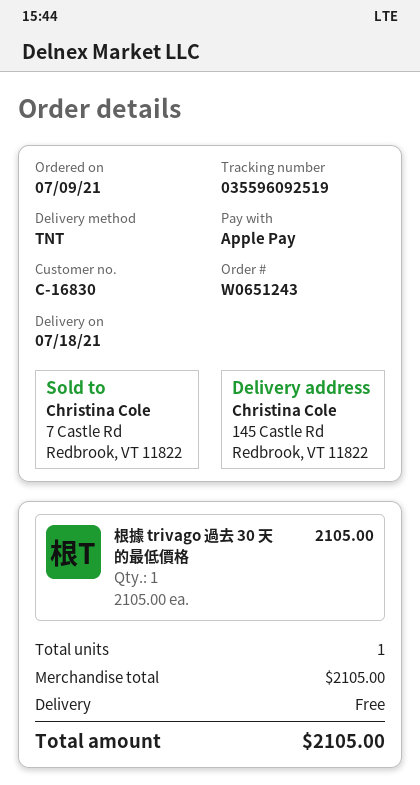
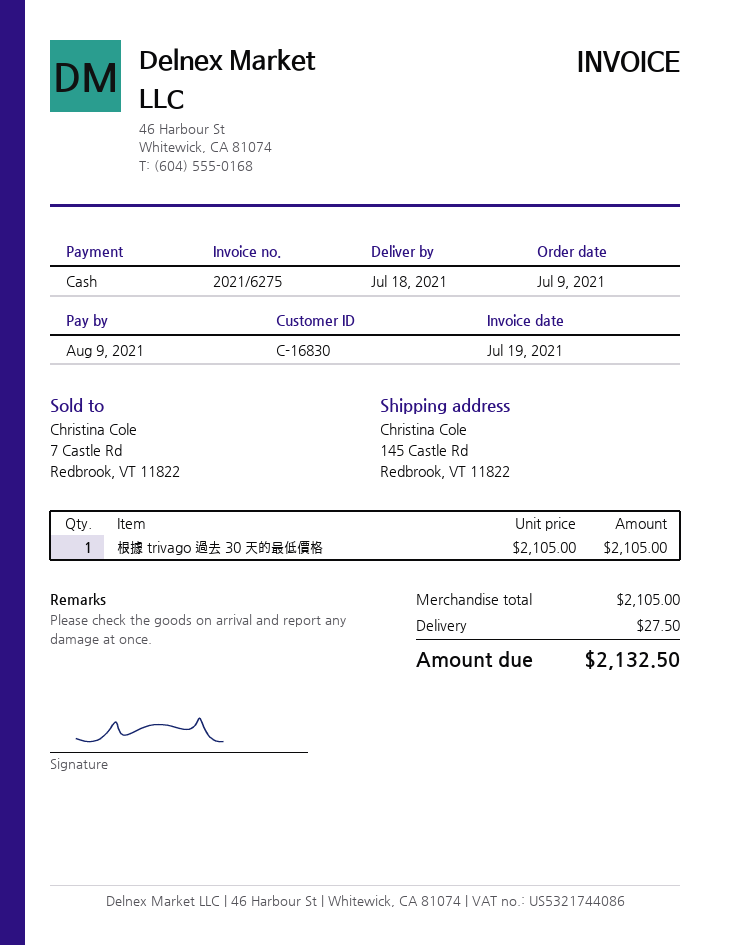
payment method: Apple Pay -> cash
shipping: 0.00 -> 27.50
total: 2105.00 -> 2132.50

